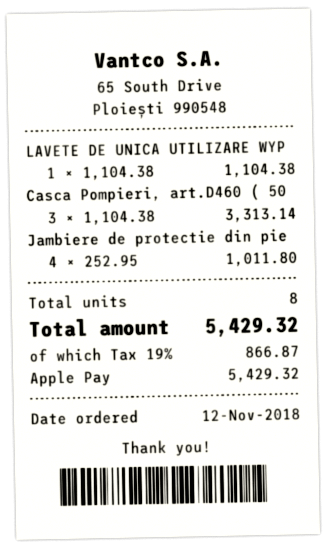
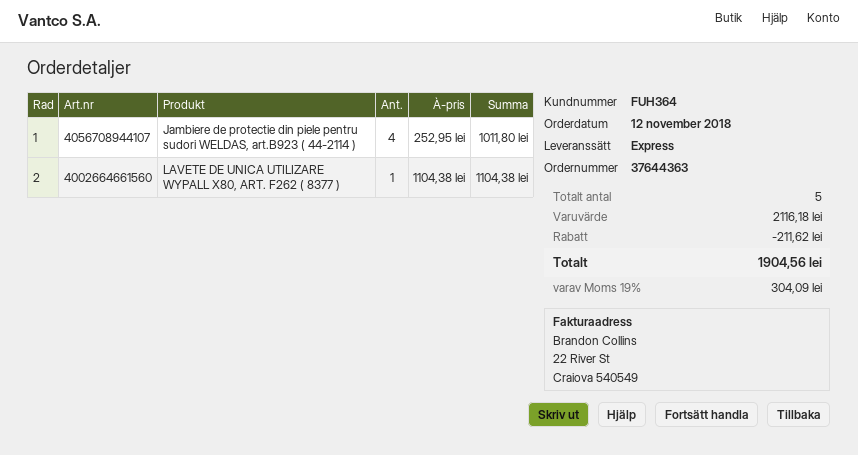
Casca Pompieri, art.D460 ( 50: 3 x 1104.38 = 3313.14 -> none
total quantity: 8 -> 5
discount: none -> 211.62
tax: 19% = 866.87 -> 19% = 304.09
total: 5429.32 -> 1904.56

